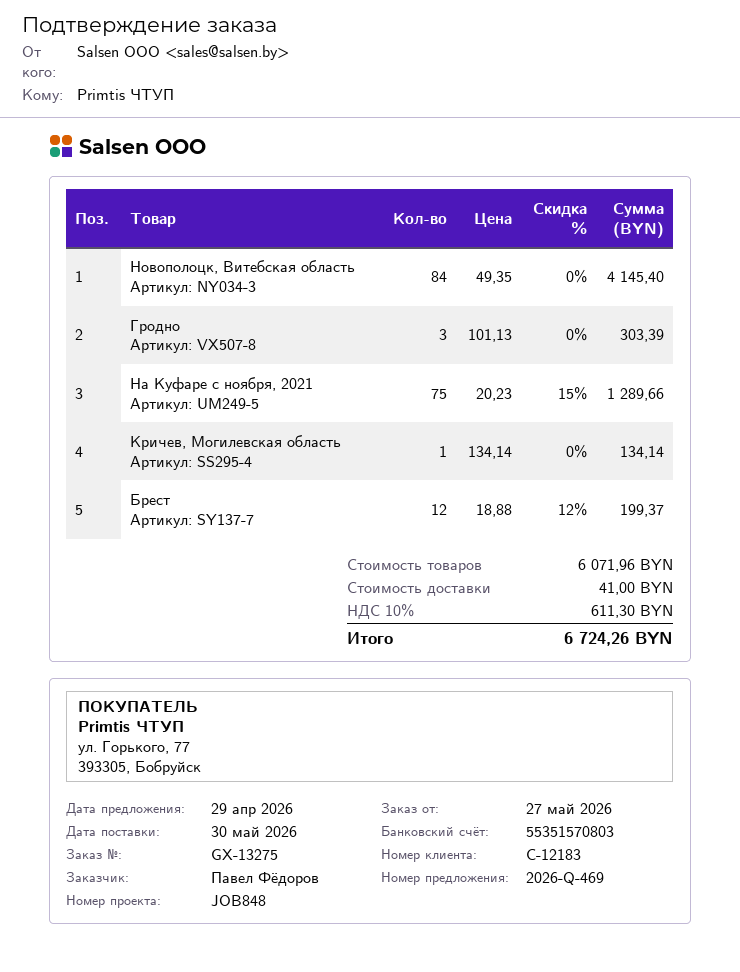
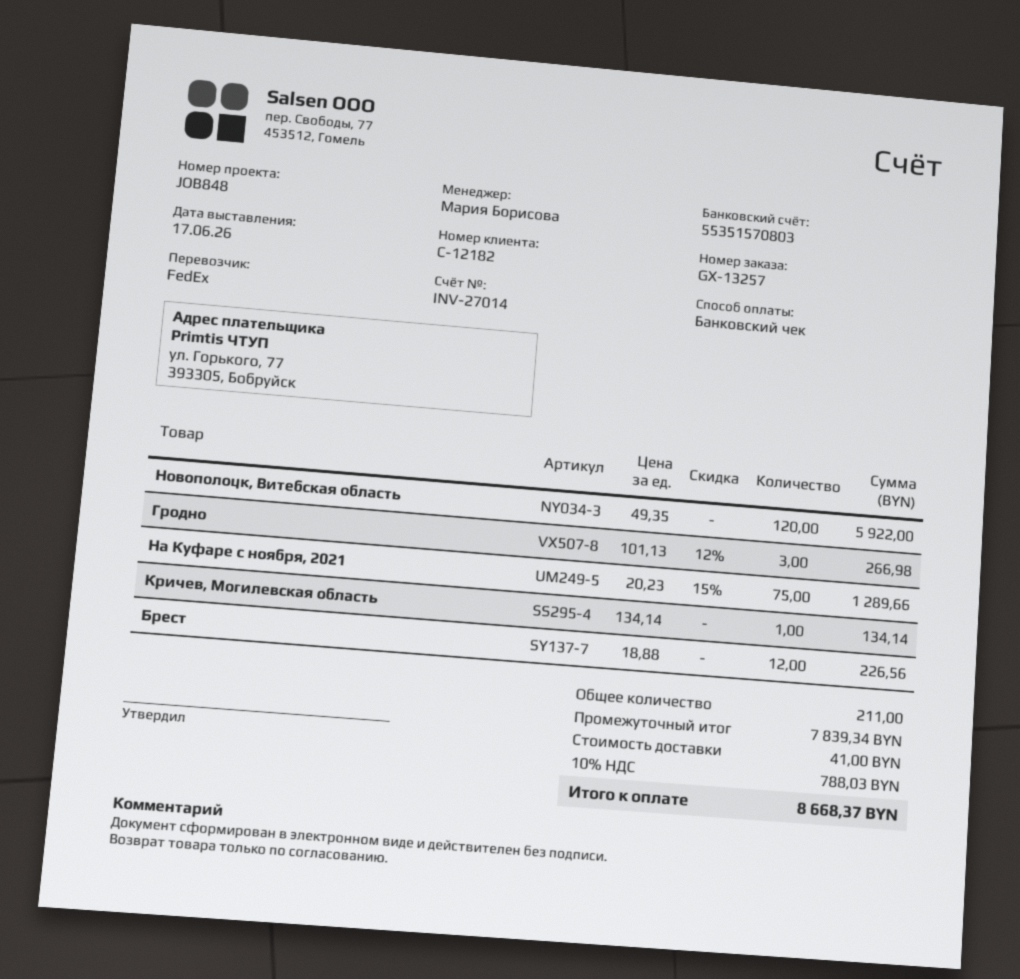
order number: GX-13275 -> GX-13257
customer number: C-12183 -> C-12182
Новополоцк, Витебская область: 84 x 49.35 = 4145.40 -> 120 x 49.35 = 5922.00
Гродно: 3 x 101.13 = 303.39 -> 3 x 101.13 - 12% = 266.98
Брест: 12 x 18.88 - 12% = 199.37 -> 12 x 18.88 = 226.56
subtotal: 6071.96 -> 7839.34
tax: 10% = 611.30 -> 10% = 788.03
total: 6724.26 -> 8668.37

